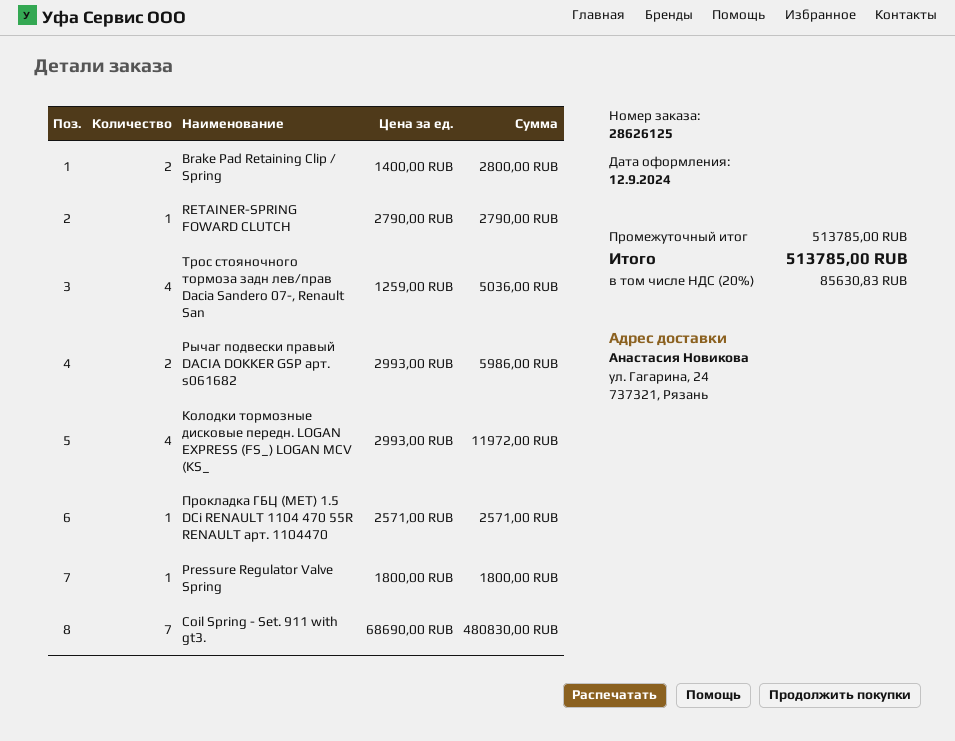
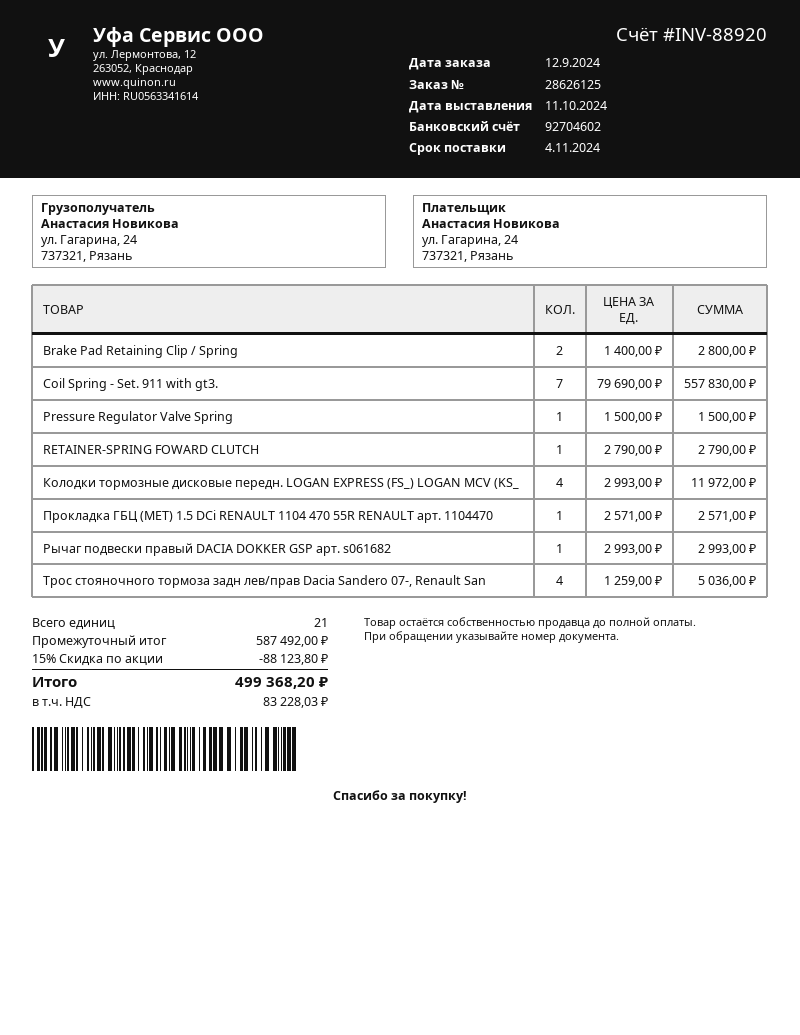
Рычаг подвески правый DACIA DOKKER GSP арт. s061682: 2 x 2993.00 = 5986.00 -> 1 x 2993.00 = 2993.00
Pressure Regulator Valve Spring: 1 x 1800.00 = 1800.00 -> 1 x 1500.00 = 1500.00
Coil Spring - Set. 911 with gt3.: 7 x 68690.00 = 480830.00 -> 7 x 79690.00 = 557830.00
subtotal: 513785.00 -> 587492.00
discount: none -> 15% = 88123.80
tax: 85630.83 -> 83228.03
total: 513785.00 -> 499368.20

